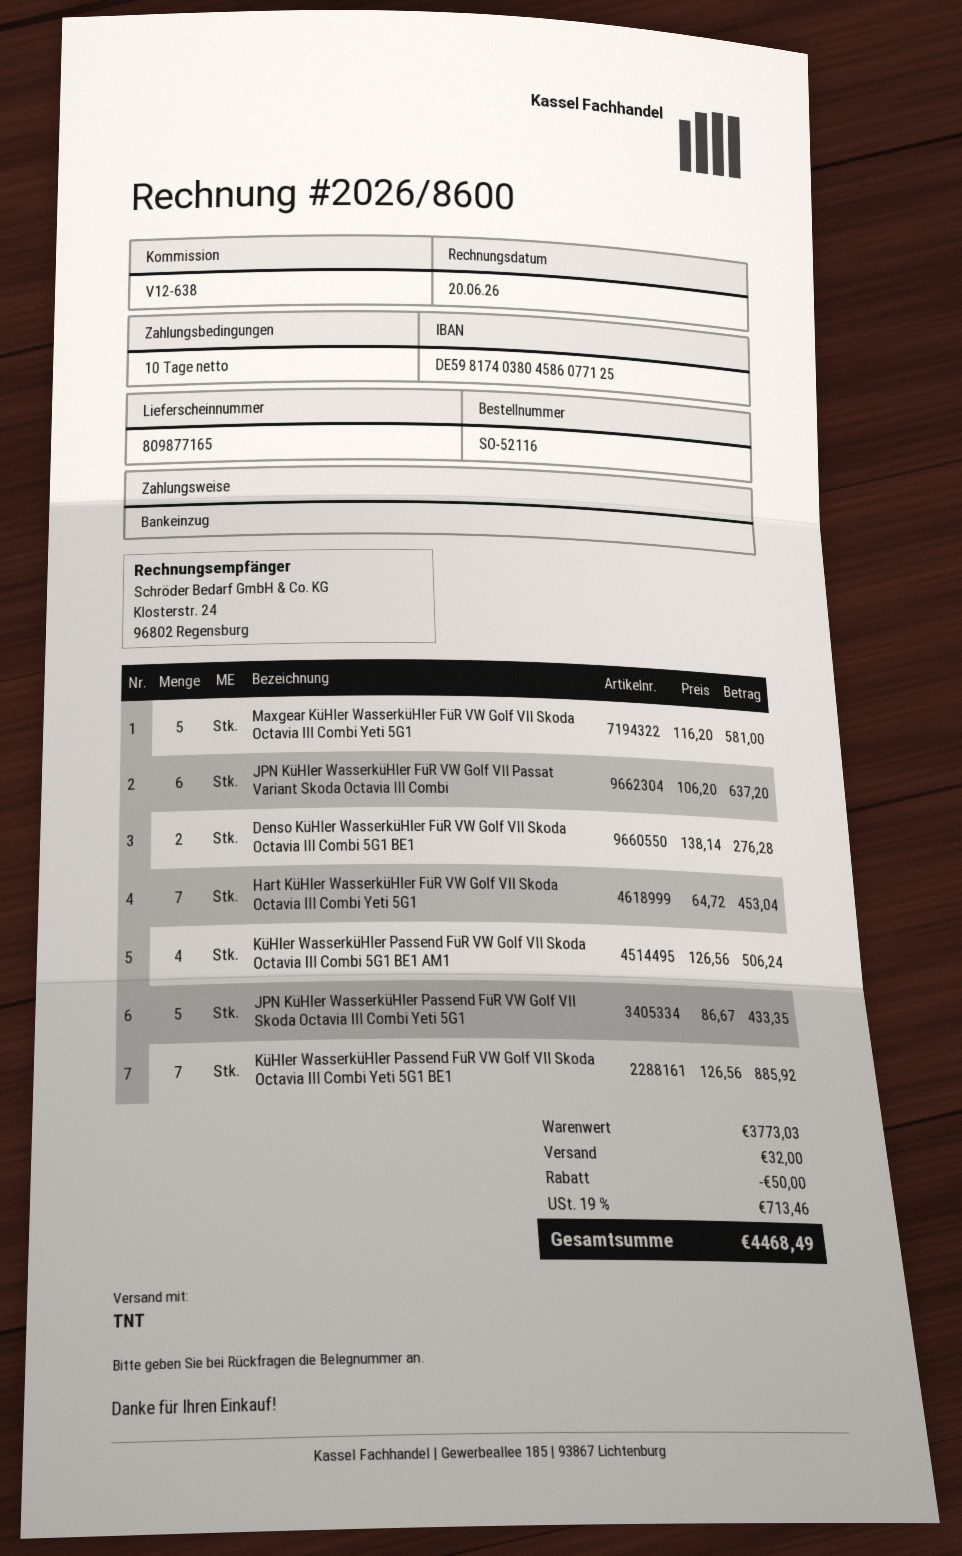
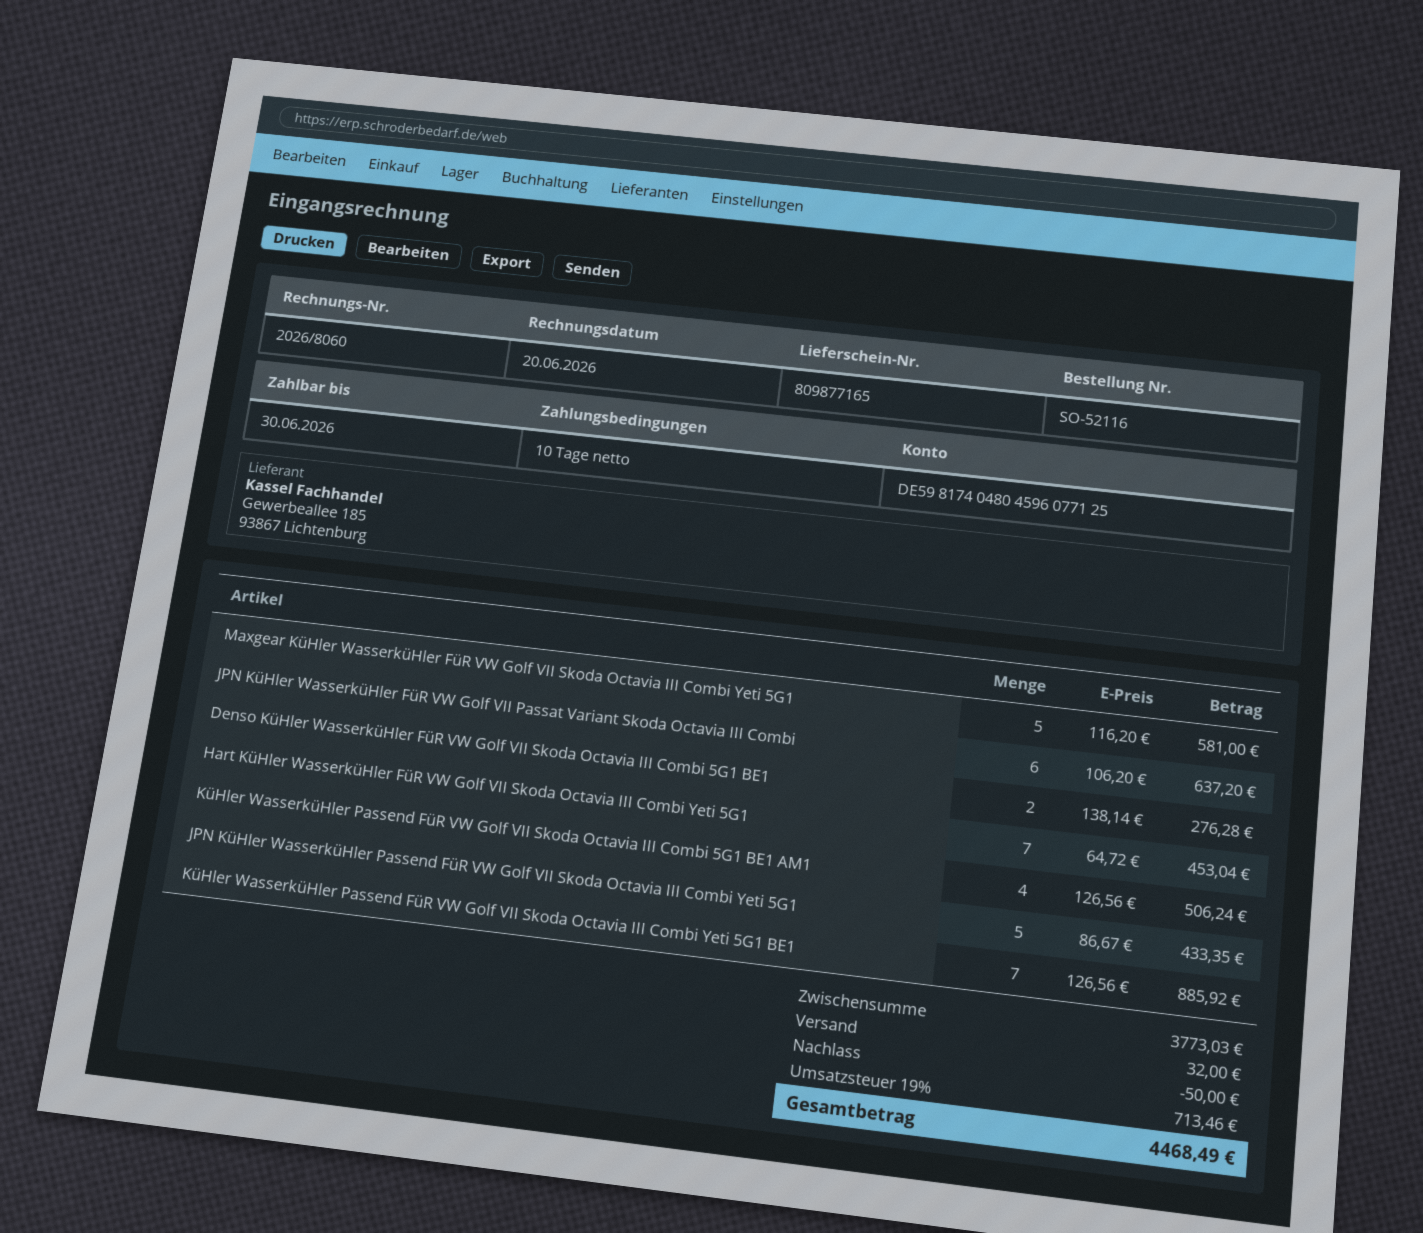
invoice number: 2026/8600 -> 2026/8060
bank account: DE59817403804586077125 -> DE59817404804596077125

